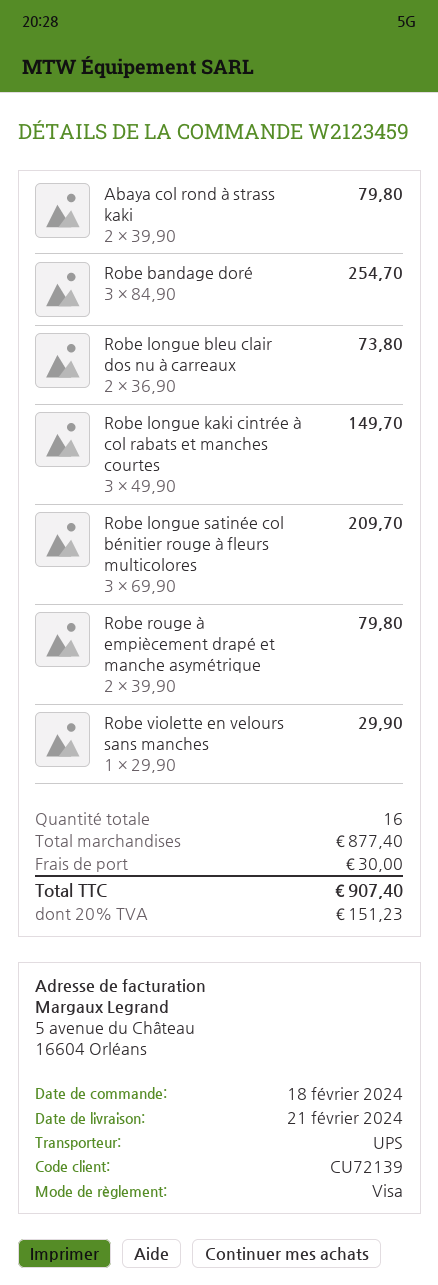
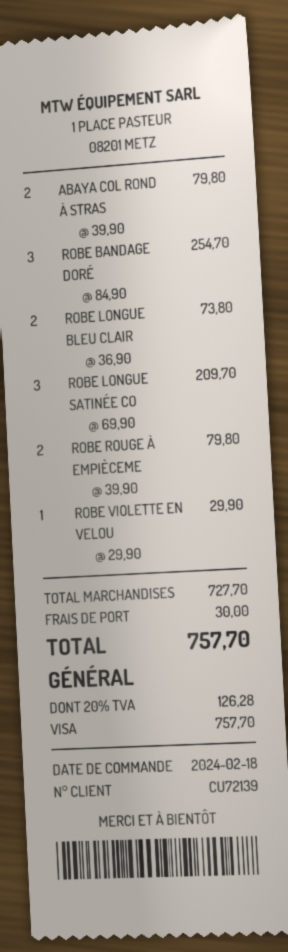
Robe longue kaki cintrée à col rabats et manches courtes: 3 x 49.90 = 149.70 -> none
subtotal: 877.40 -> 727.70
tax: 20% = 151.23 -> 20% = 126.28
total: 907.40 -> 757.70

